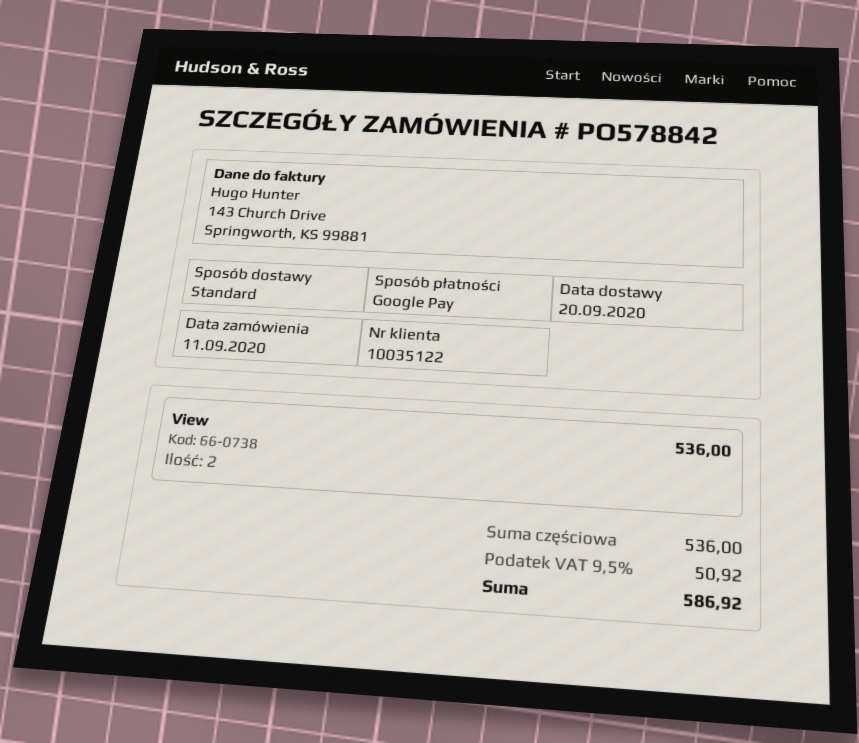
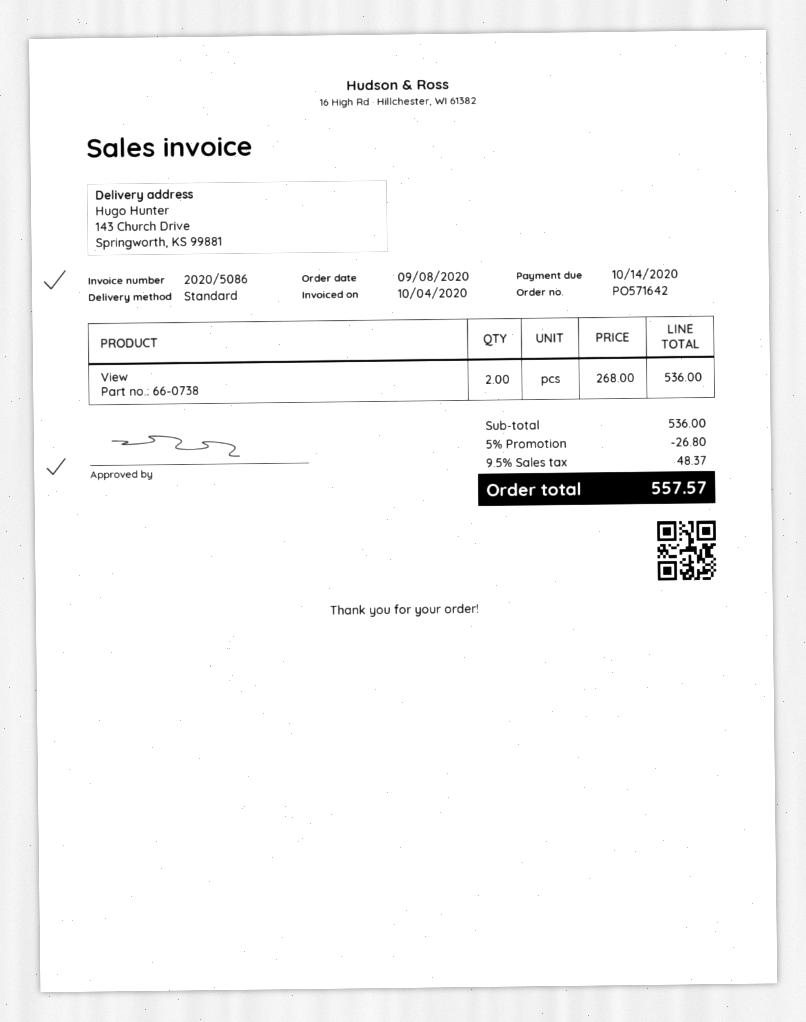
order number: PO578842 -> PO571642
order date: 2020-09-11 -> 2020-09-08
discount: none -> 5% = 26.80
tax: 9.5% = 50.92 -> 9.5% = 48.37
total: 586.92 -> 557.57

